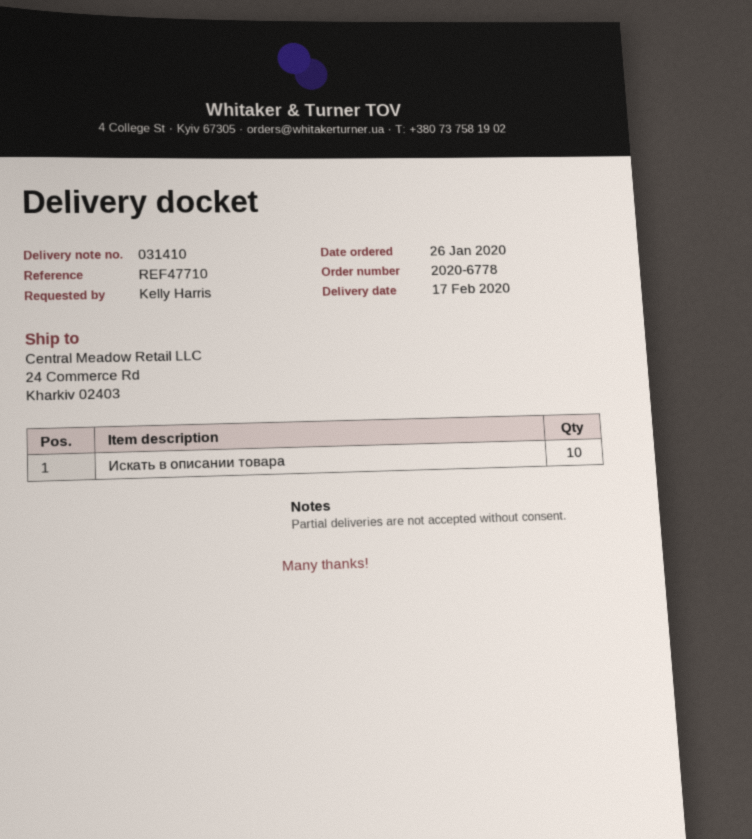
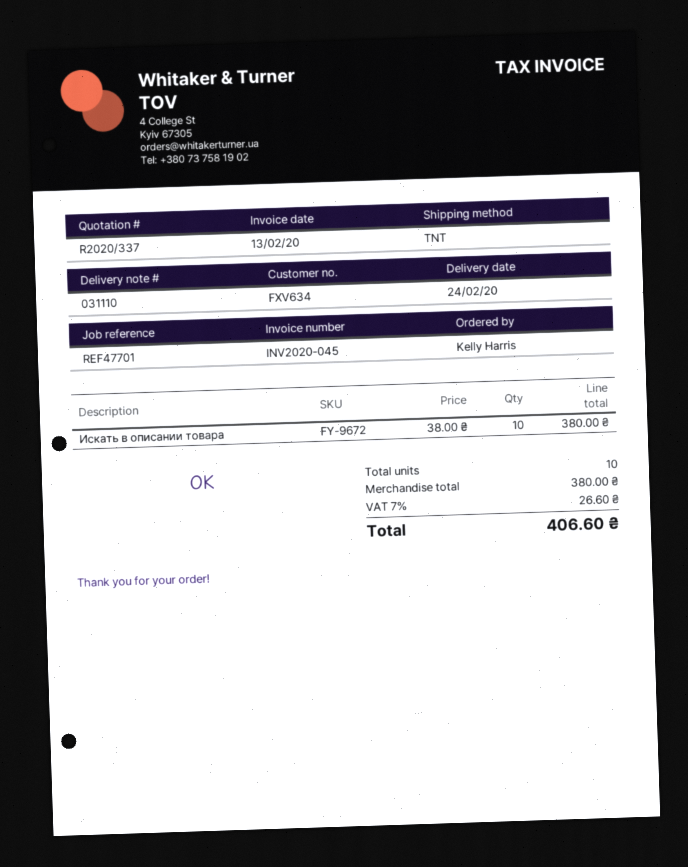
delivery note number: 031410 -> 031110
delivery date: 2020-02-17 -> 2020-02-24
reference: REF47710 -> REF47701

